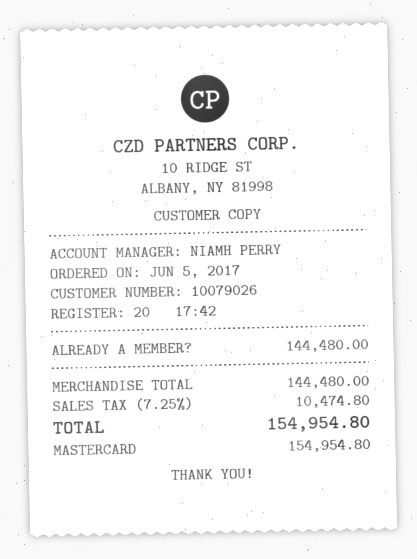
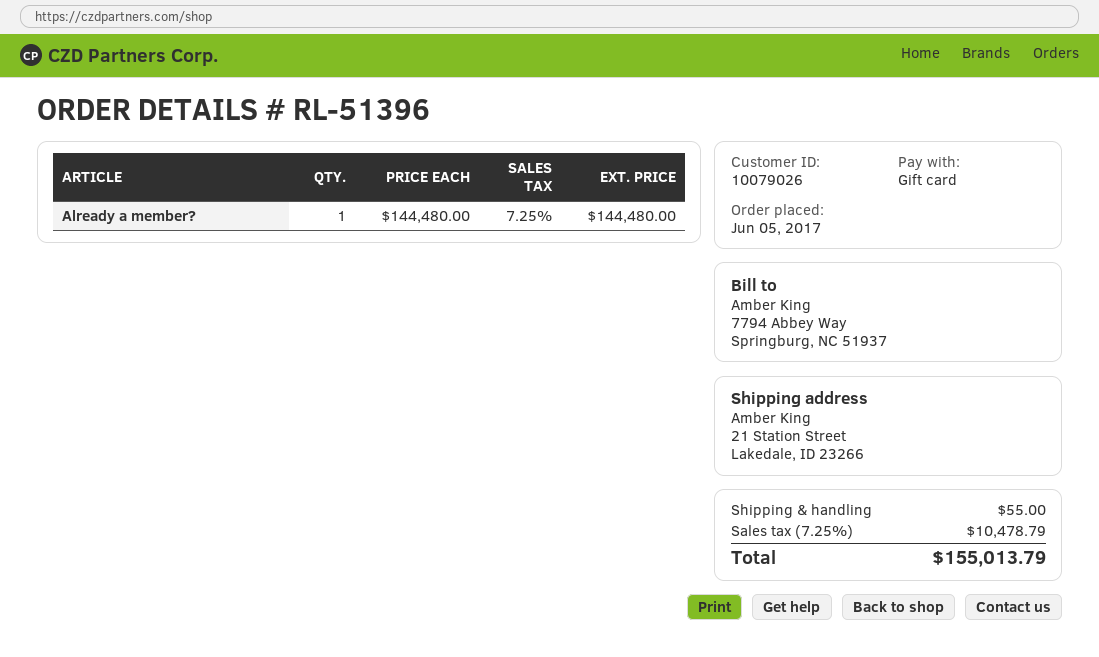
payment method: Mastercard -> gift card
shipping: none -> 55.00
tax: 7.25% = 10474.80 -> 7.25% = 10478.79
total: 154954.80 -> 155013.79

